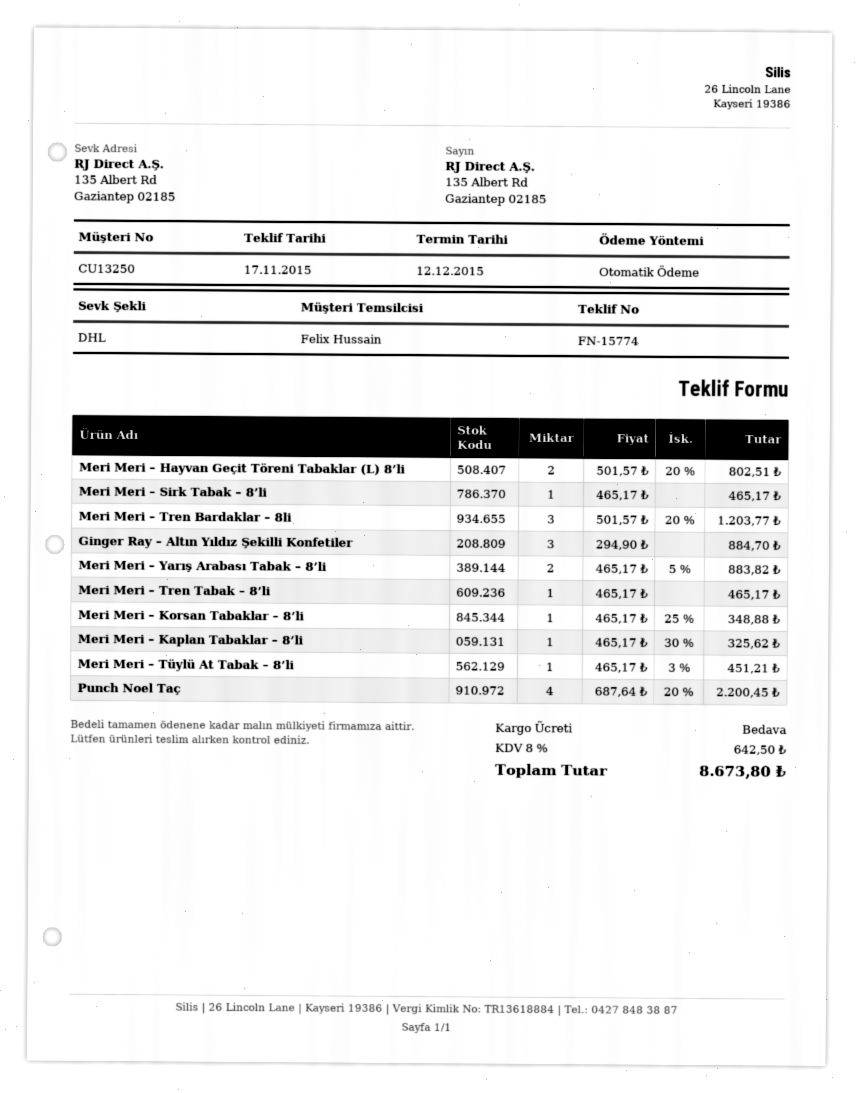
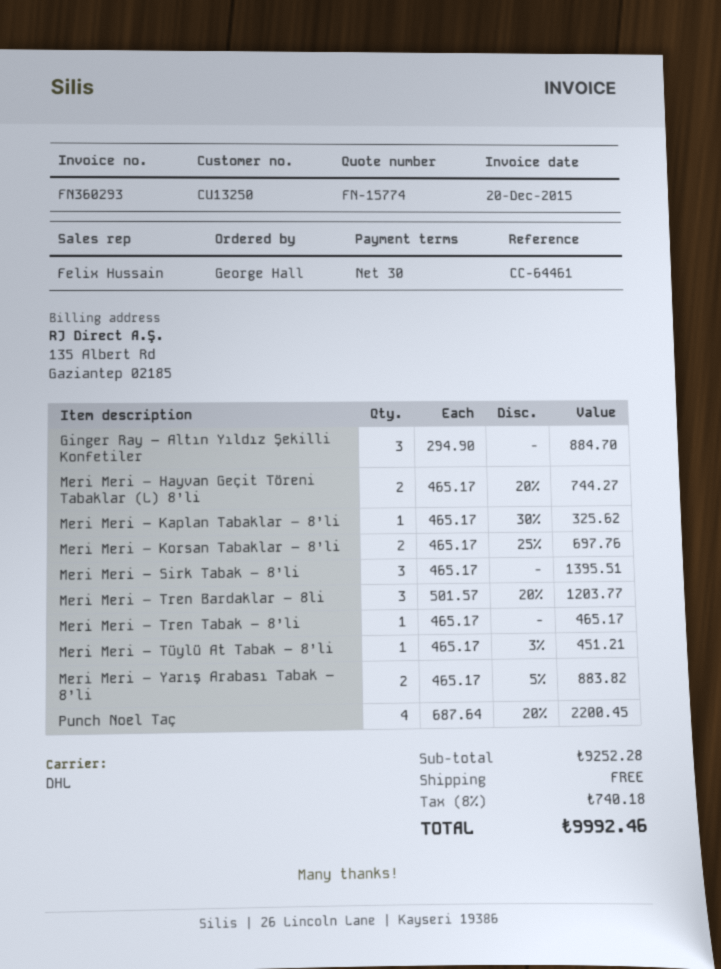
Meri Meri – Hayvan Geçit Töreni Tabaklar (L) 8’li: 2 x 501.57 - 20% = 802.51 -> 2 x 465.17 - 20% = 744.27
Meri Meri – Sirk Tabak – 8’li: 1 x 465.17 = 465.17 -> 3 x 465.17 = 1395.51
Meri Meri – Korsan Tabaklar – 8’li: 1 x 465.17 - 25% = 348.88 -> 2 x 465.17 - 25% = 697.76
tax: 8% = 642.50 -> 8% = 740.18
total: 8673.80 -> 9992.46

